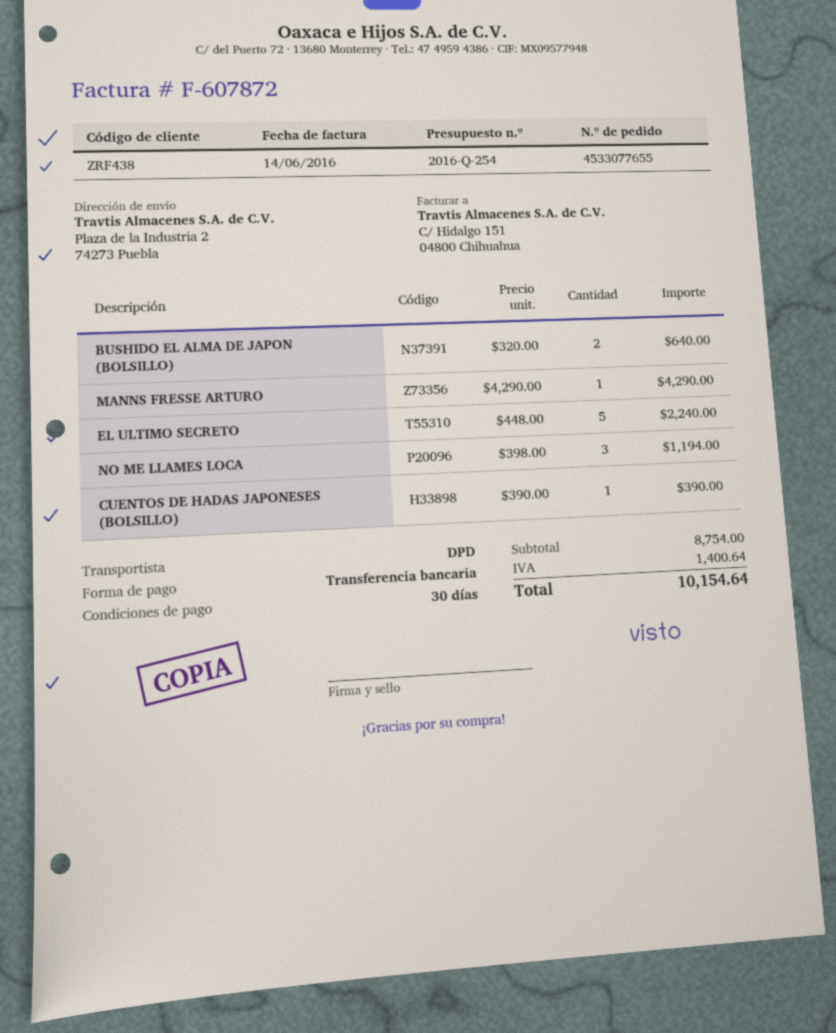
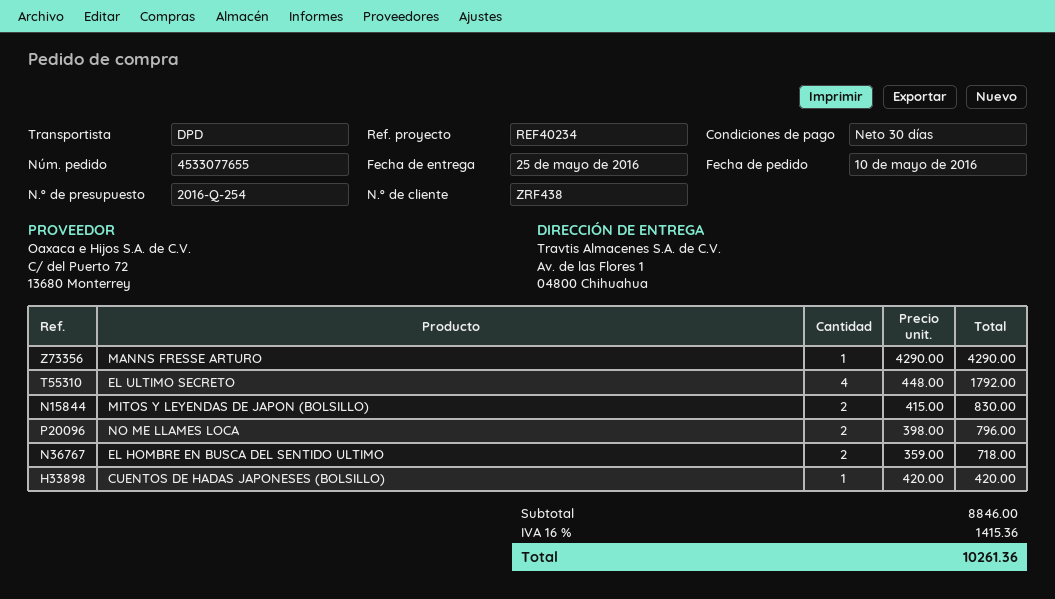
ship to: Plaza de la Industria 2, 74273 Puebla -> Av. de las Flores 1, 04800 Chihuahua
BUSHIDO EL ALMA DE JAPON (BOLSILLO): 2 x 320.00 = 640.00 -> none
EL ULTIMO SECRETO: 5 x 448.00 = 2240.00 -> 4 x 448.00 = 1792.00
NO ME LLAMES LOCA: 3 x 398.00 = 1194.00 -> 2 x 398.00 = 796.00
CUENTOS DE HADAS JAPONESES (BOLSILLO): 1 x 390.00 = 390.00 -> 1 x 420.00 = 420.00
MITOS Y LEYENDAS DE JAPON (BOLSILLO): none -> 2 x 415.00 = 830.00
EL HOMBRE EN BUSCA DEL SENTIDO ULTIMO: none -> 2 x 359.00 = 718.00
subtotal: 8754.00 -> 8846.00
tax: 1400.64 -> 1415.36
total: 10154.64 -> 10261.36

